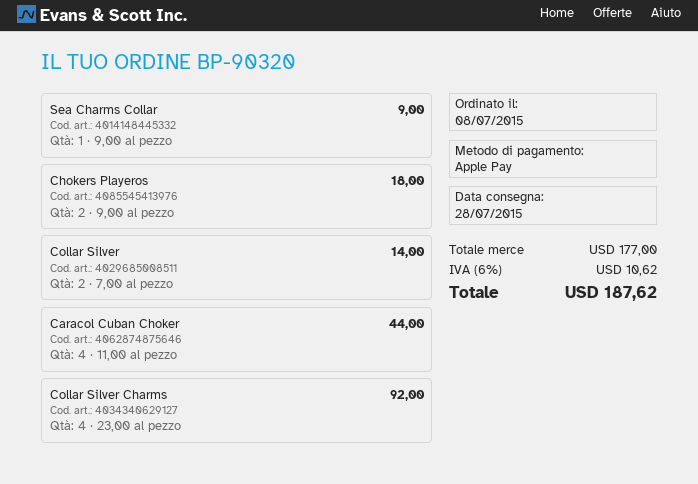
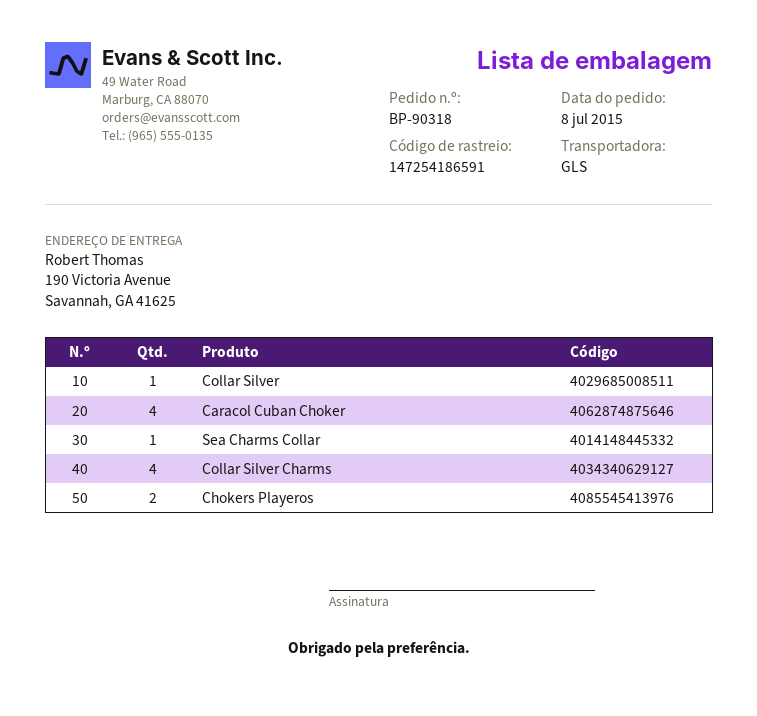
order number: BP-90320 -> BP-90318
Collar Silver: 2 -> 1

